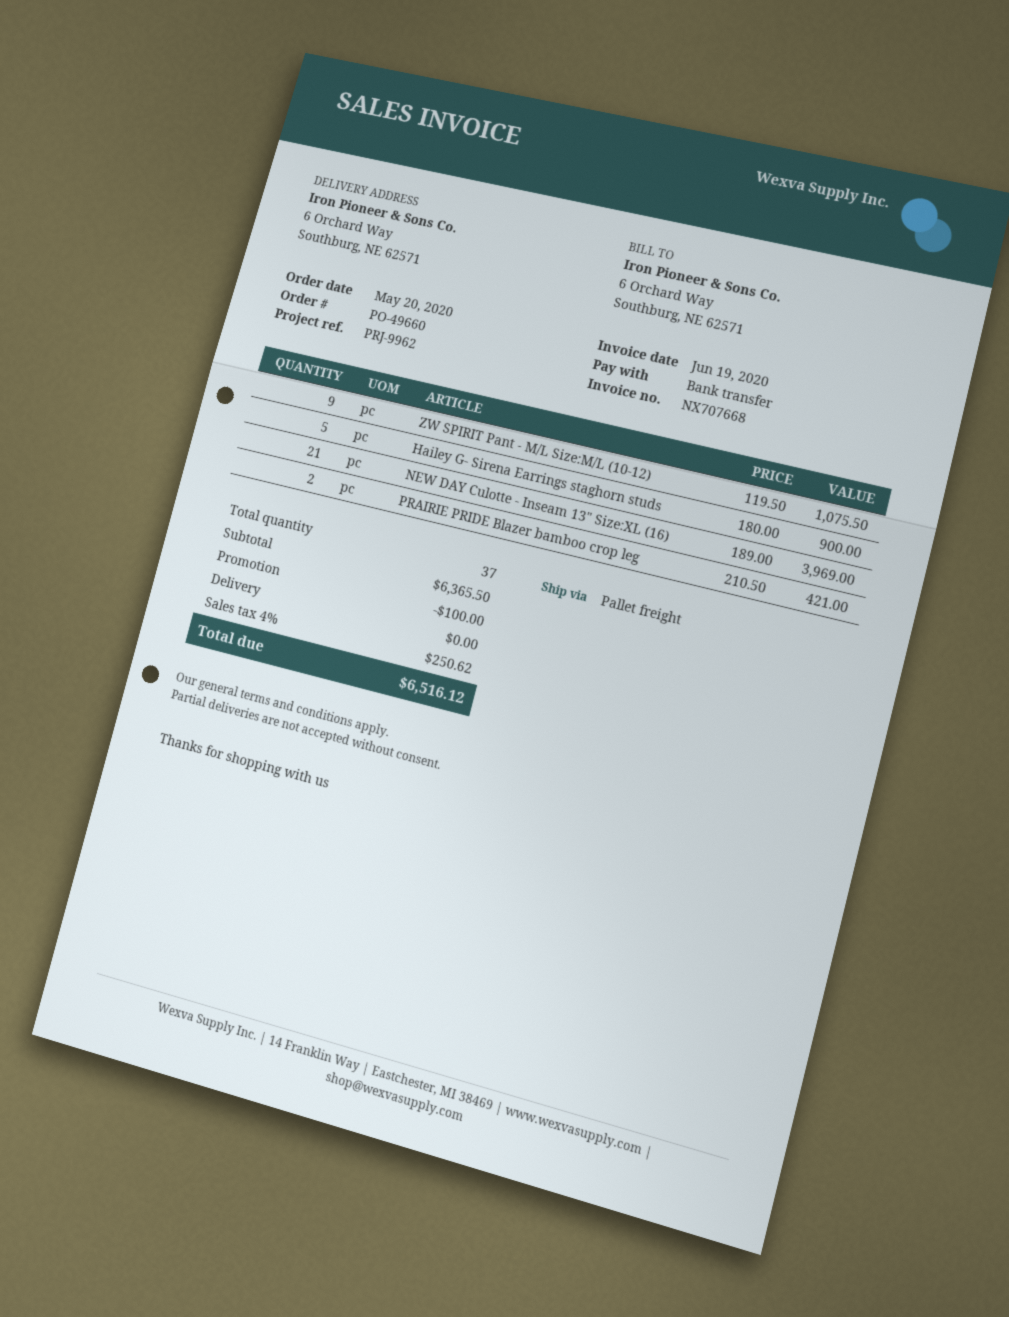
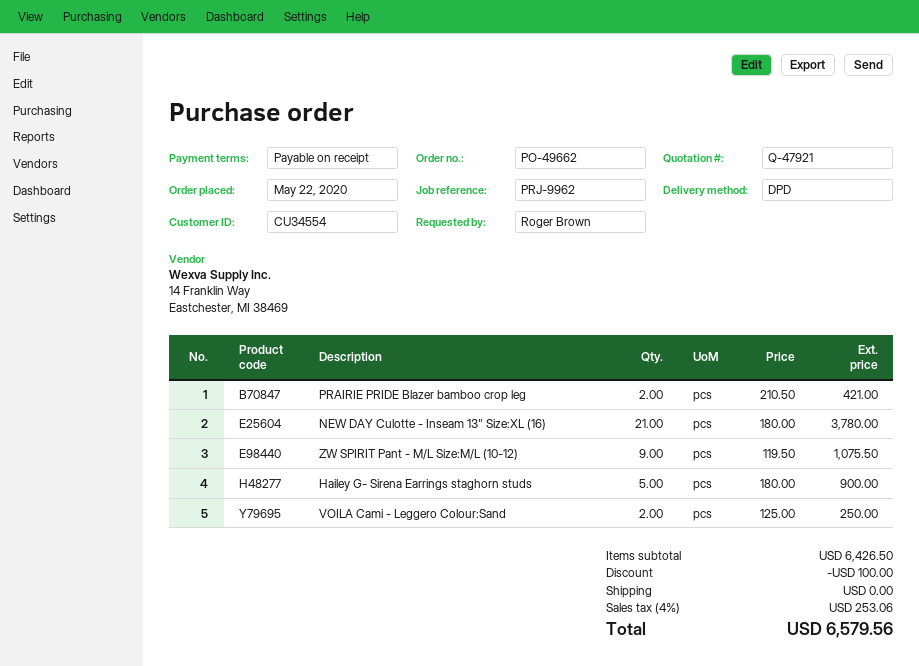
order number: PO-49660 -> PO-49662
order date: 2020-05-20 -> 2020-05-22
shipping method: pallet freight -> DPD
NEW DAY Culotte - Inseam 13" Size:XL (16): 21 x 189.00 = 3969.00 -> 21 x 180.00 = 3780.00
VOILA Cami - Leggero Colour:Sand: none -> 2 x 125.00 = 250.00
subtotal: 6365.50 -> 6426.50
tax: 4% = 250.62 -> 4% = 253.06
total: 6516.12 -> 6579.56

